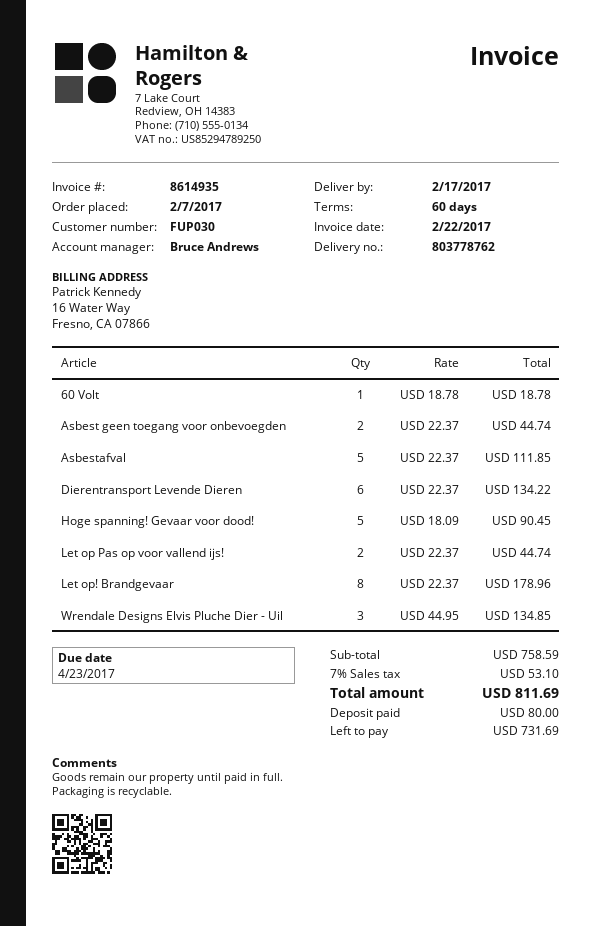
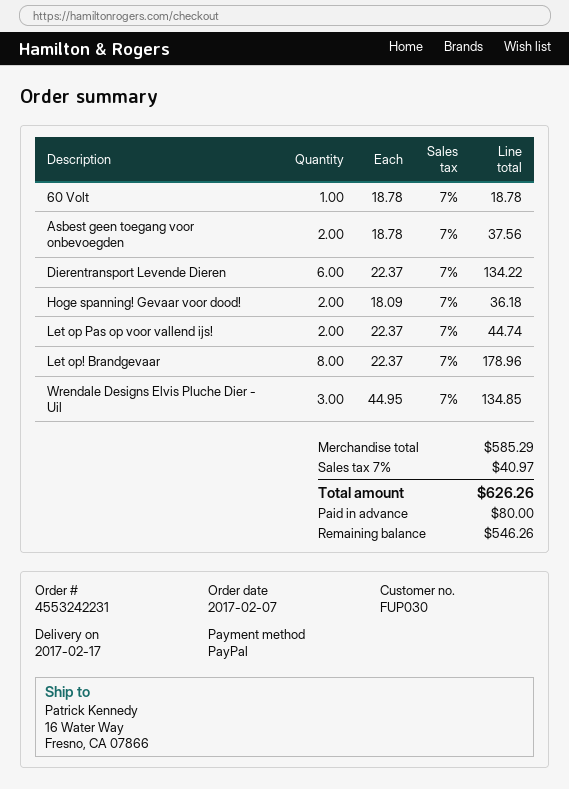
Asbest geen toegang voor onbevoegden: 2 x 22.37 = 44.74 -> 2 x 18.78 = 37.56
Asbestafval: 5 x 22.37 = 111.85 -> none
Hoge spanning! Gevaar voor dood!: 5 x 18.09 = 90.45 -> 2 x 18.09 = 36.18
subtotal: 758.59 -> 585.29
tax: 7% = 53.10 -> 7% = 40.97
total: 811.69 -> 626.26
balance: 731.69 -> 546.26

